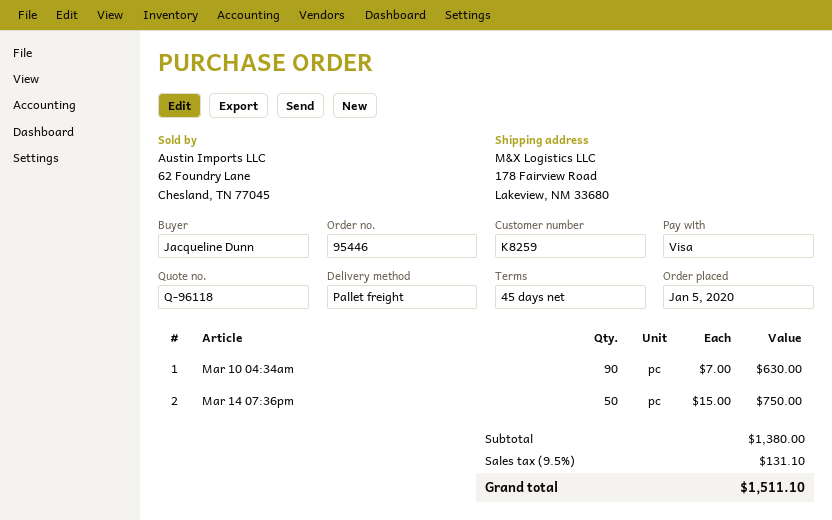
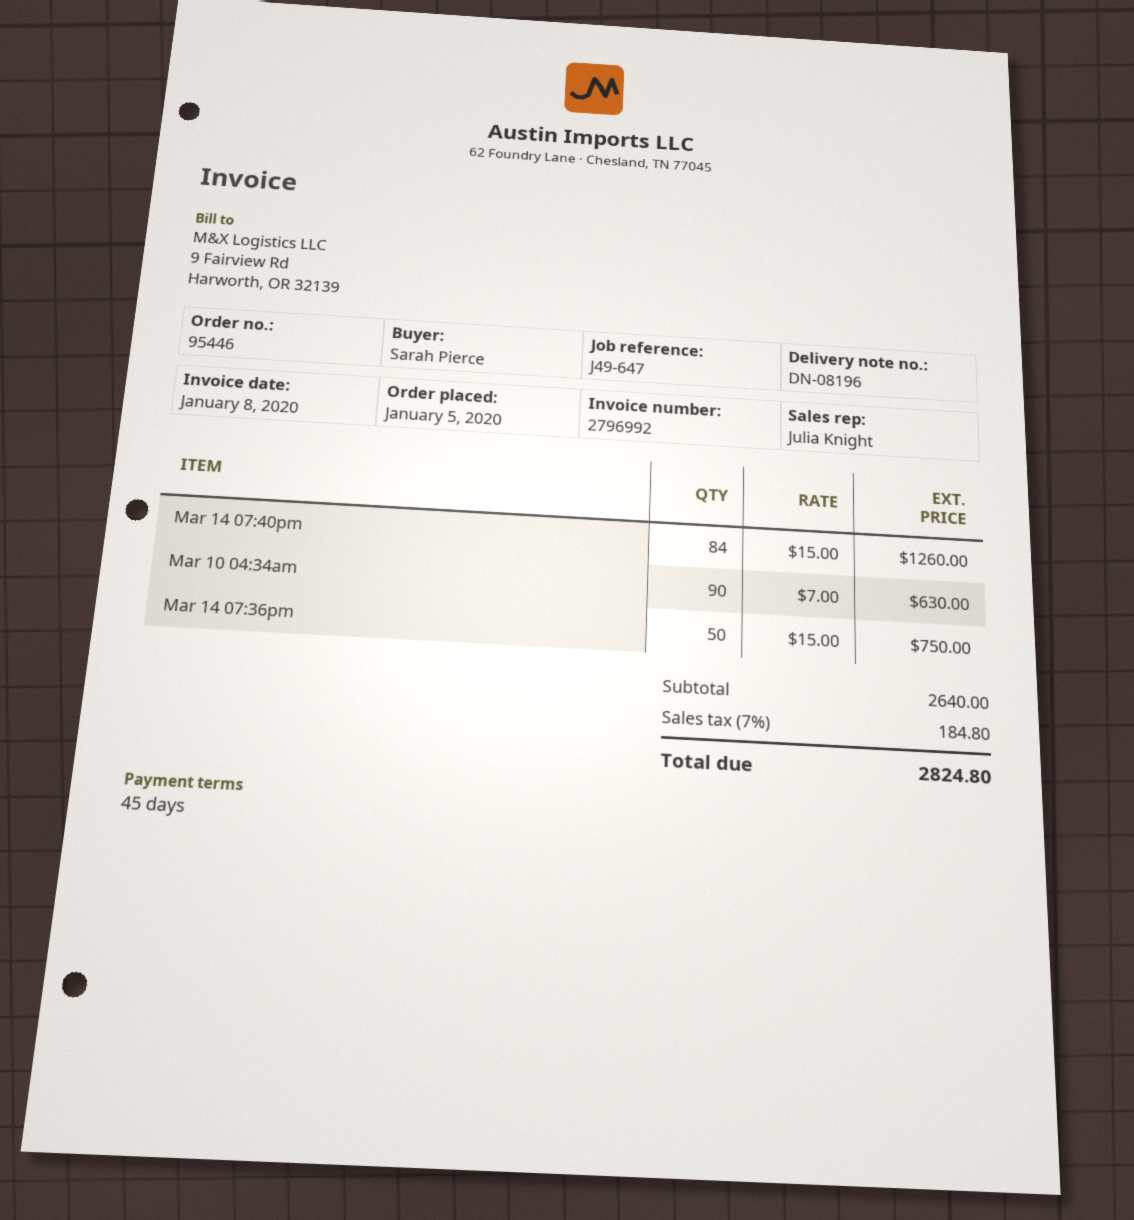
ordered by: Jacqueline Dunn -> Sarah Pierce
Mar 14 07:40pm: none -> 84 x 15.00 = 1260.00
subtotal: 1380.00 -> 2640.00
tax: 9.5% = 131.10 -> 7% = 184.80
total: 1511.10 -> 2824.80

